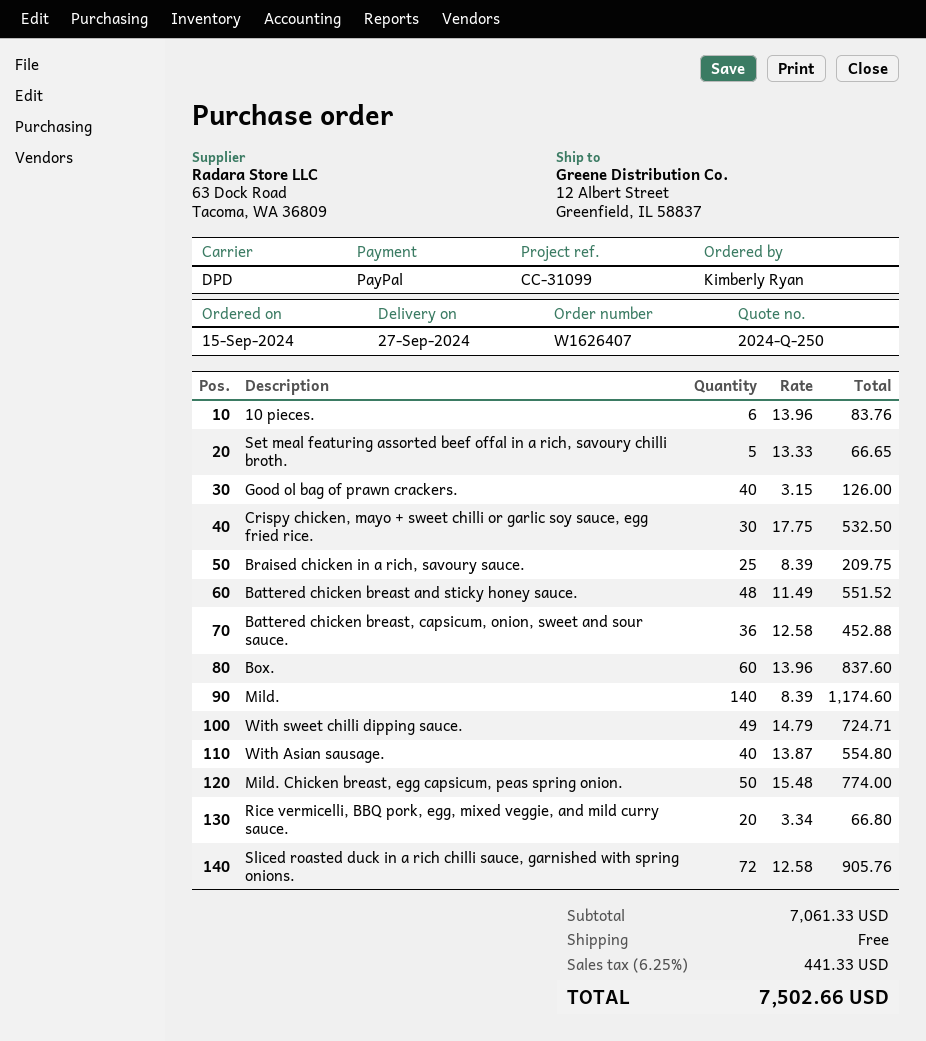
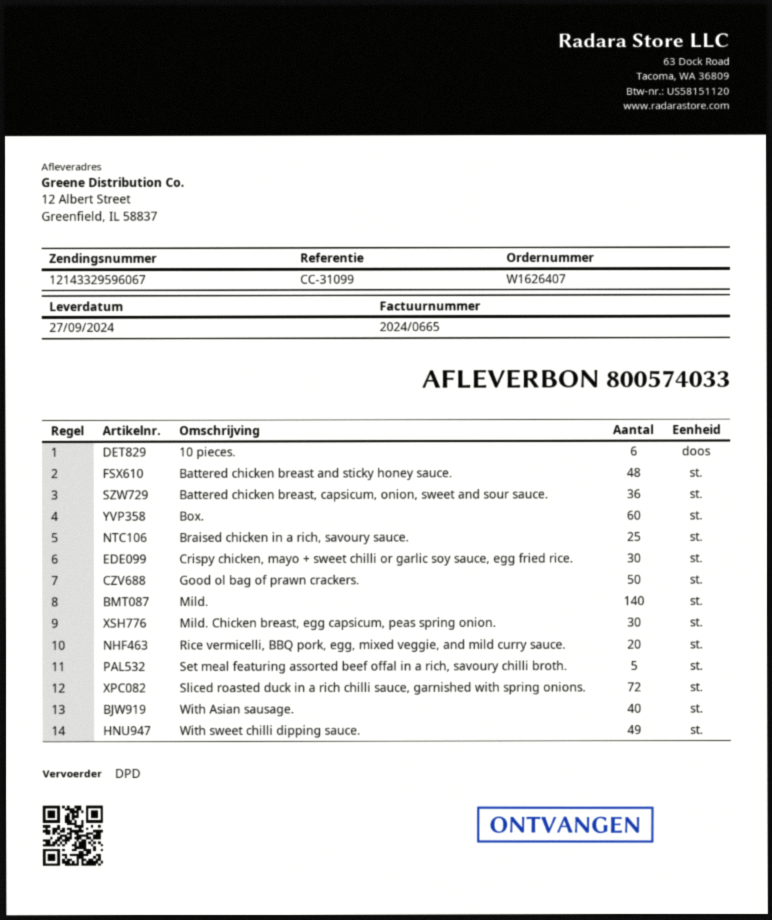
Good ol bag of prawn crackers.: 40 -> 50
Mild. Chicken breast, egg capsicum, peas spring onion.: 50 -> 30

